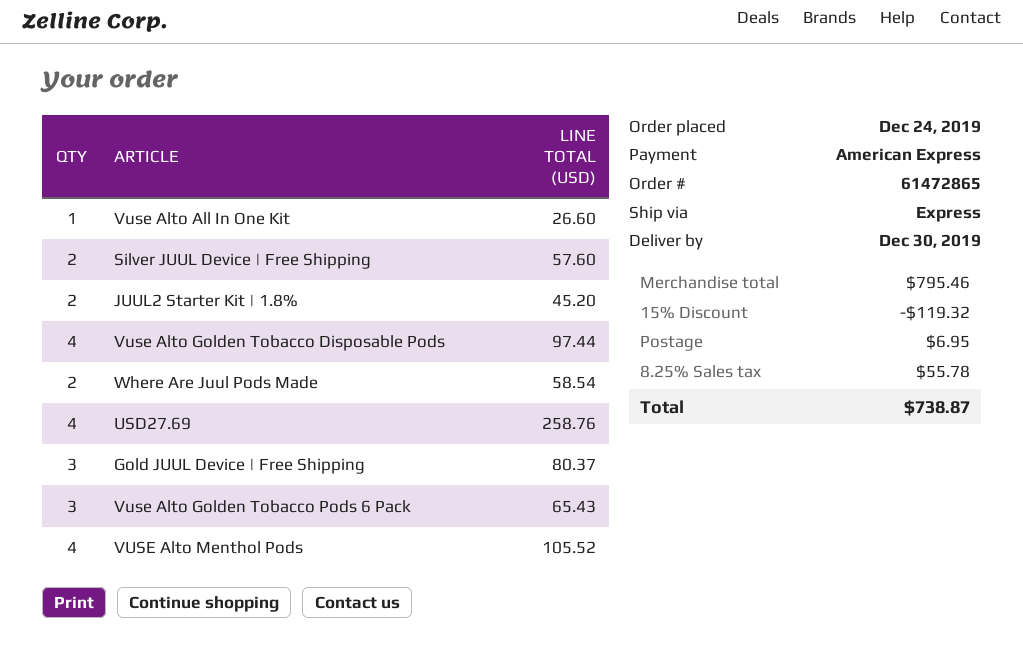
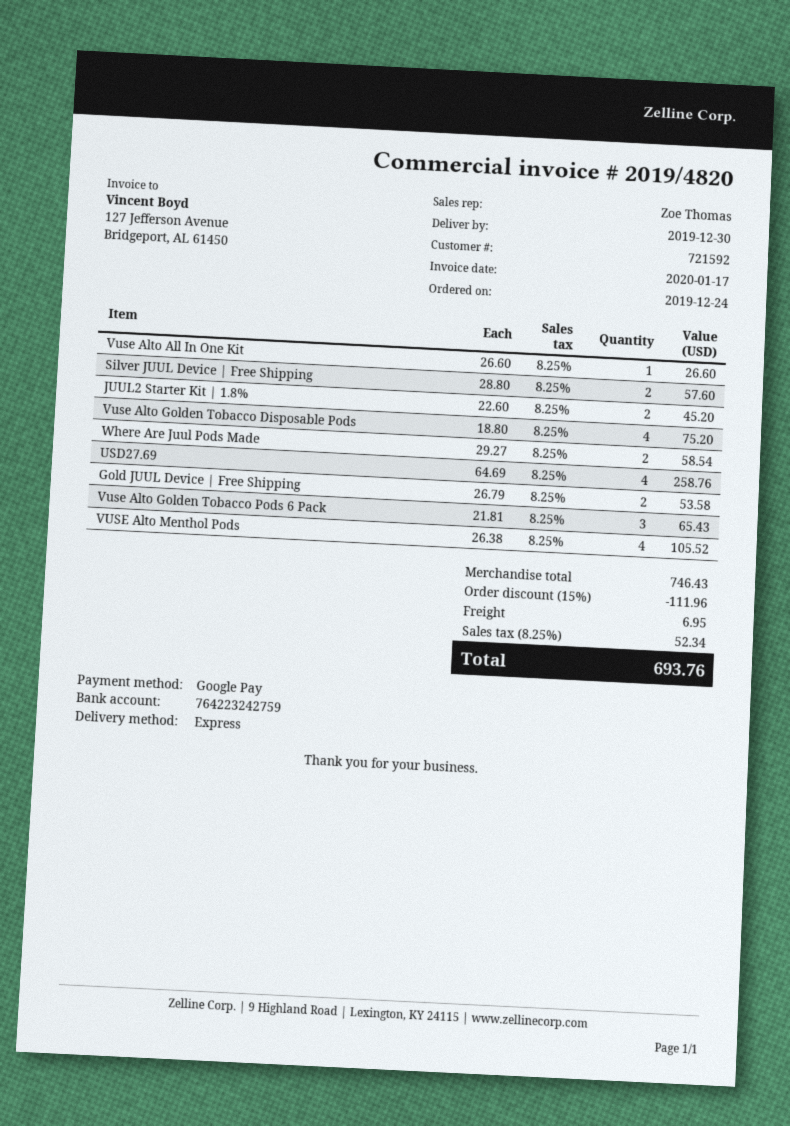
payment method: American Express -> Google Pay
Vuse Alto Golden Tobacco Disposable Pods: 4 for 97.44 -> 4 for 75.20
Gold JUUL Device | Free Shipping: 3 for 80.37 -> 2 for 53.58
subtotal: 795.46 -> 746.43
discount: 15% = 119.32 -> 15% = 111.96
tax: 8.25% = 55.78 -> 8.25% = 52.34
total: 738.87 -> 693.76

